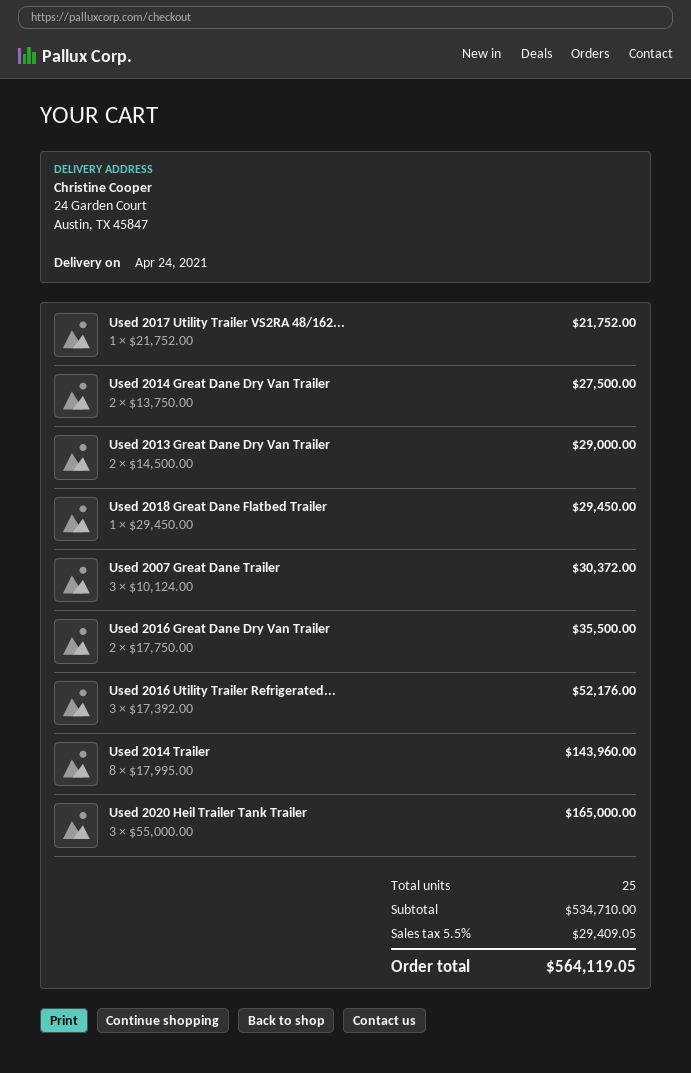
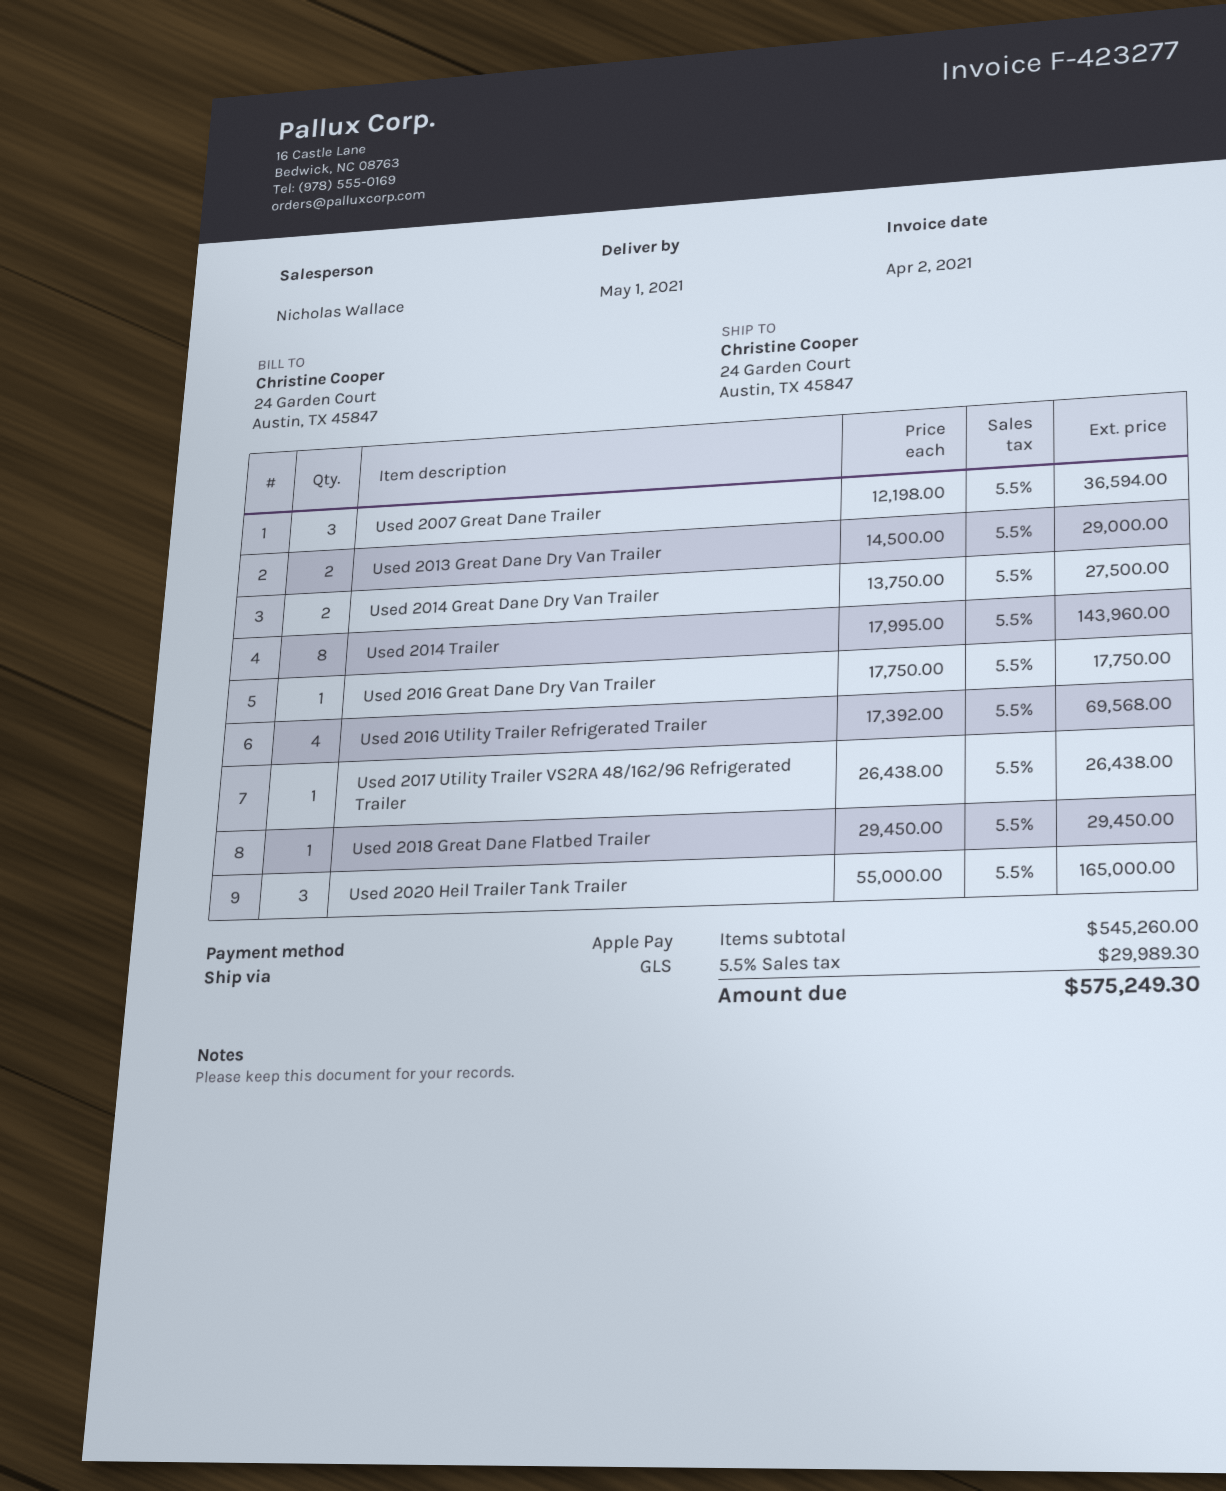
delivery date: 2021-04-24 -> 2021-05-01
Used 2017 Utility Trailer VS2RA 48/162...: 1 x 21752.00 = 21752.00 -> 1 x 26438.00 = 26438.00
Used 2007 Great Dane Trailer: 3 x 10124.00 = 30372.00 -> 3 x 12198.00 = 36594.00
Used 2016 Great Dane Dry Van Trailer: 2 x 17750.00 = 35500.00 -> 1 x 17750.00 = 17750.00
Used 2016 Utility Trailer Refrigerated...: 3 x 17392.00 = 52176.00 -> 4 x 17392.00 = 69568.00
subtotal: 534710.00 -> 545260.00
tax: 5.5% = 29409.05 -> 5.5% = 29989.30
total: 564119.05 -> 575249.30

